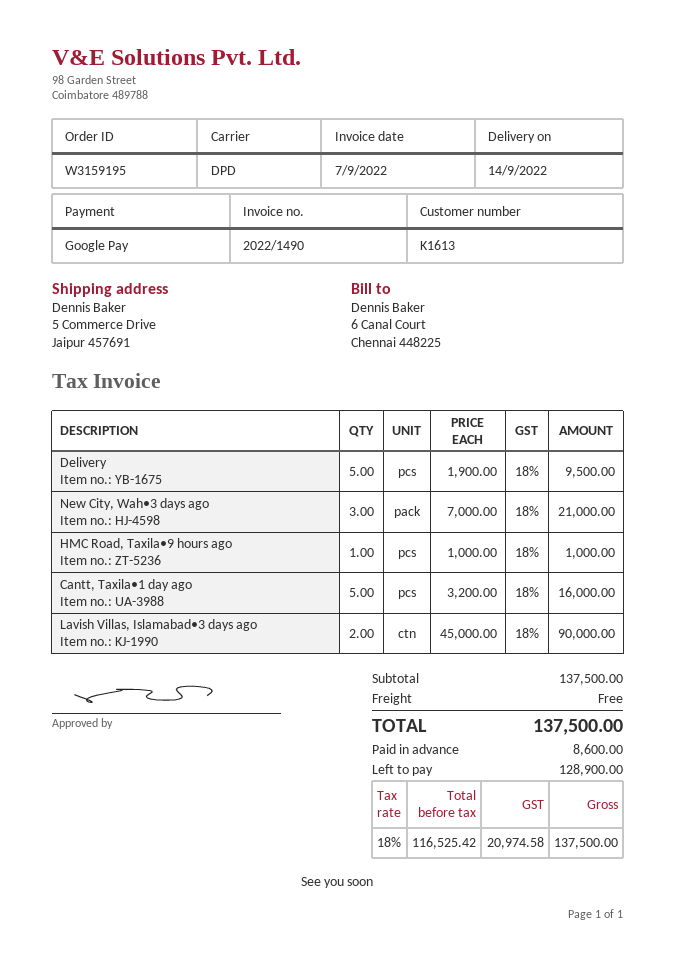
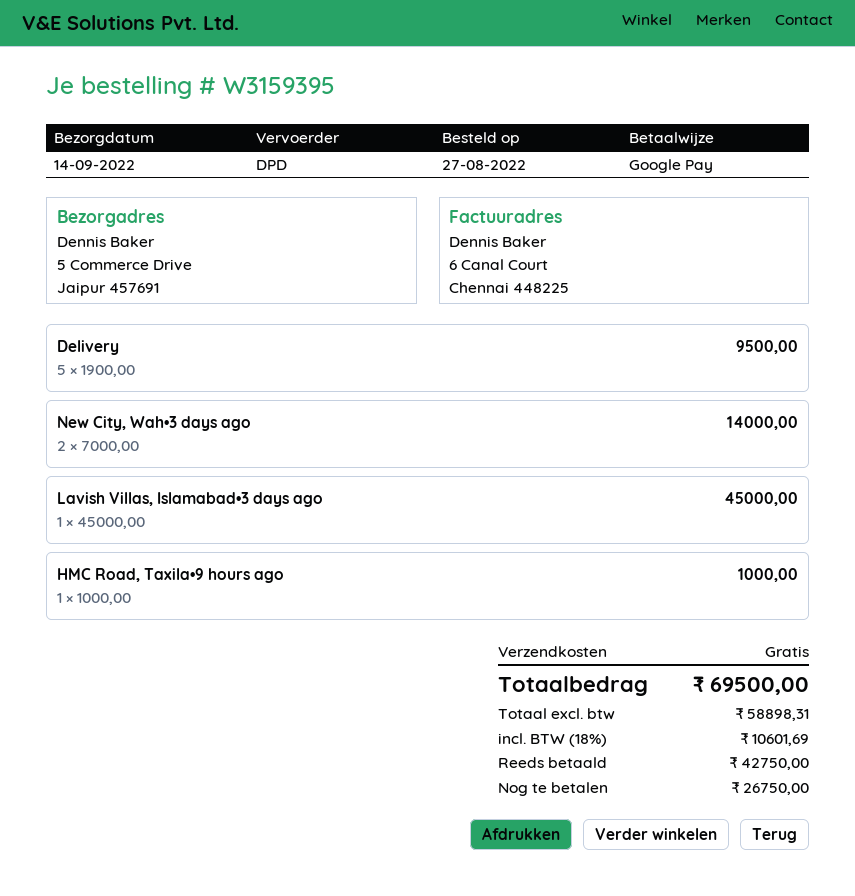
order number: W3159195 -> W3159395
New City, Wah•3 days ago: 3 x 7000.00 = 21000.00 -> 2 x 7000.00 = 14000.00
Cantt, Taxila•1 day ago: 5 x 3200.00 = 16000.00 -> none
Lavish Villas, Islamabad•3 days ago: 2 x 45000.00 = 90000.00 -> 1 x 45000.00 = 45000.00
net: 116525.42 -> 58898.31
tax: 18% = 20974.58 -> 18% = 10601.69
total: 137500.00 -> 69500.00
deposit: 8600.00 -> 42750.00
balance: 128900.00 -> 26750.00

